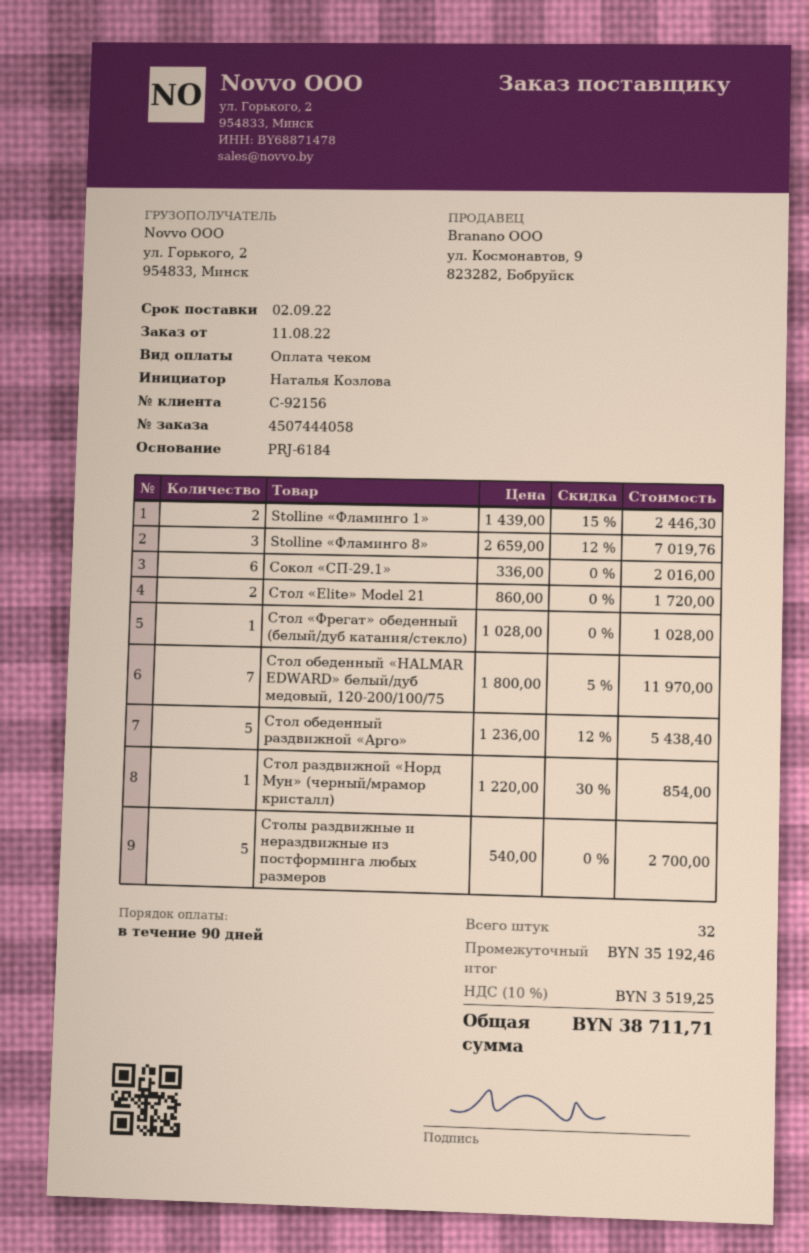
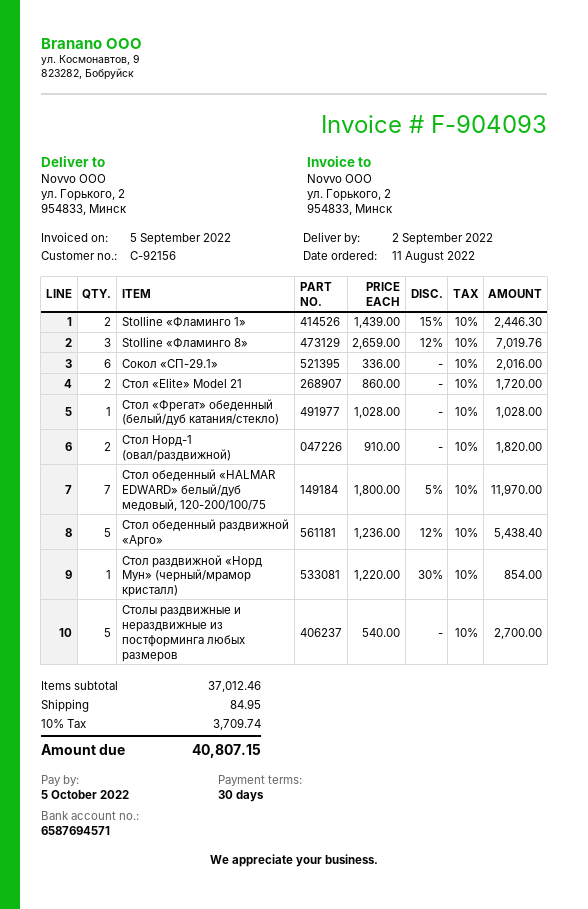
payment terms: 90 days -> 30 days
Стол Норд-1 (овал/раздвижной): none -> 2 x 910.00 = 1820.00
subtotal: 35192.46 -> 37012.46
shipping: none -> 84.95
tax: 10% = 3519.25 -> 10% = 3709.74
total: 38711.71 -> 40807.15

